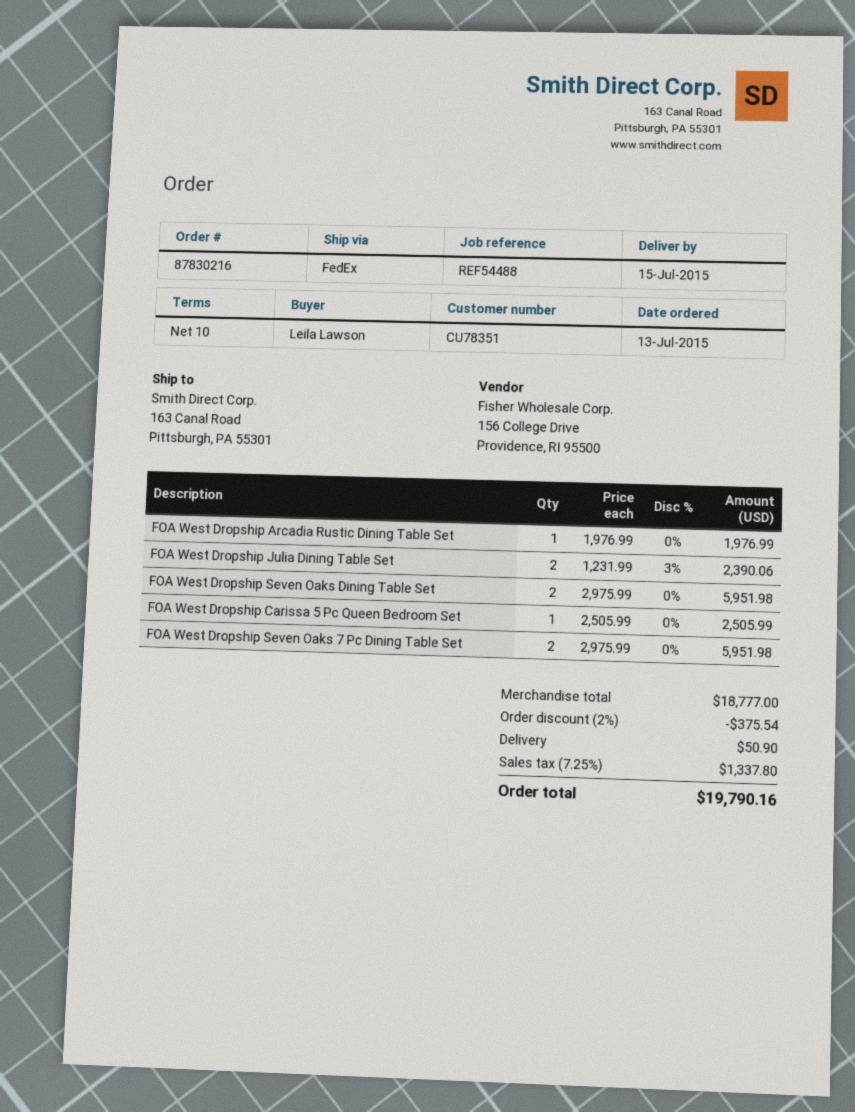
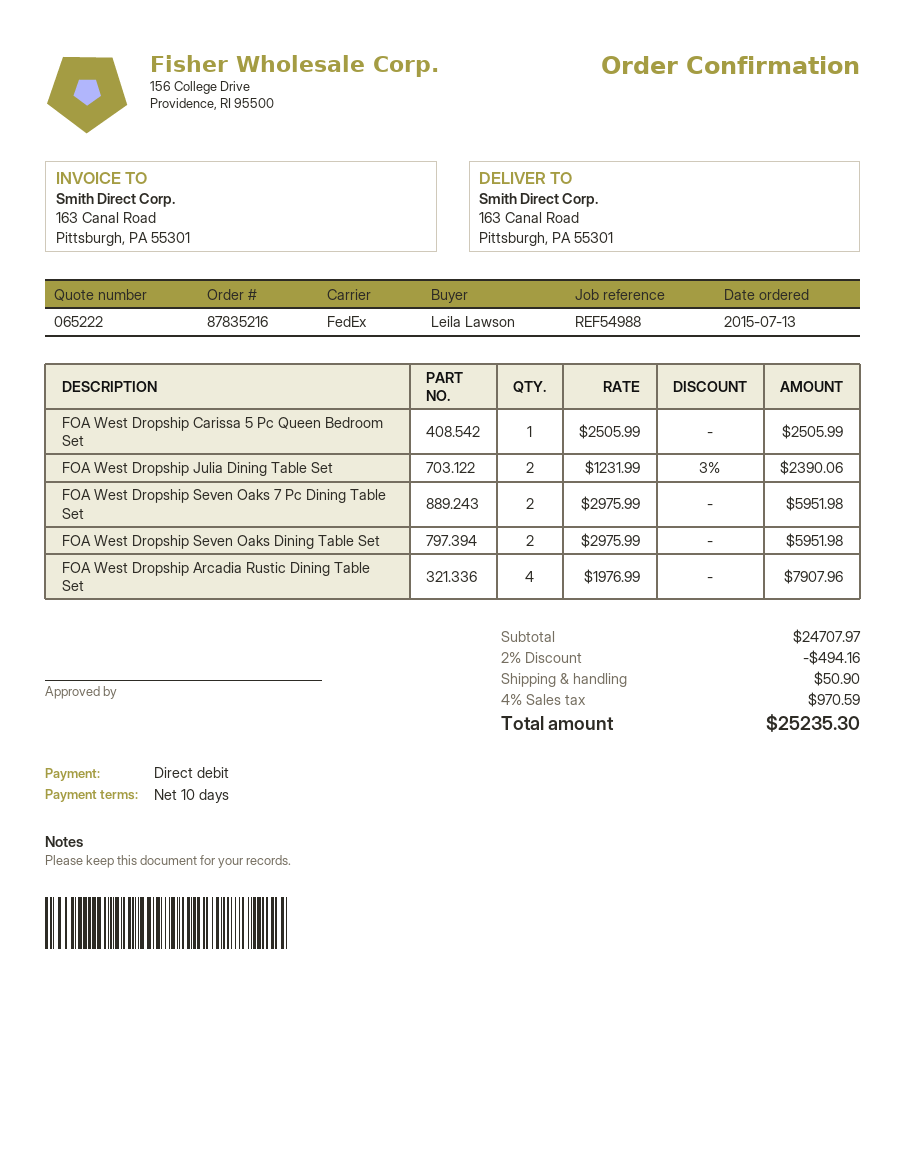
order number: 87830216 -> 87835216
reference: REF54488 -> REF54988
FOA West Dropship Arcadia Rustic Dining Table Set: 1 x 1976.99 = 1976.99 -> 4 x 1976.99 = 7907.96
subtotal: 18777.00 -> 24707.97
discount: 2% = 375.54 -> 2% = 494.16
tax: 7.25% = 1337.80 -> 4% = 970.59
total: 19790.16 -> 25235.30

